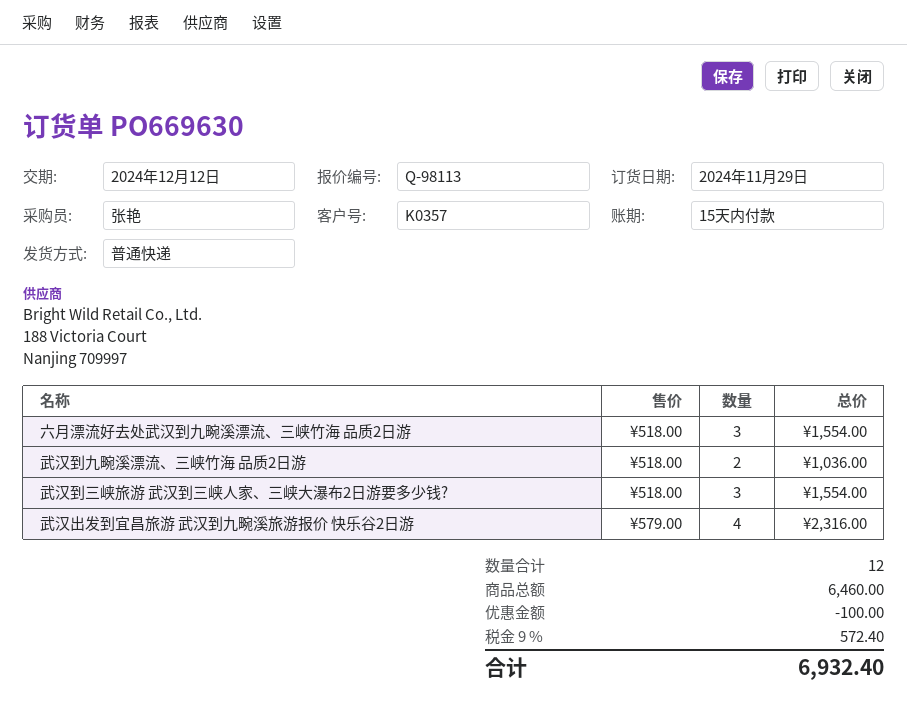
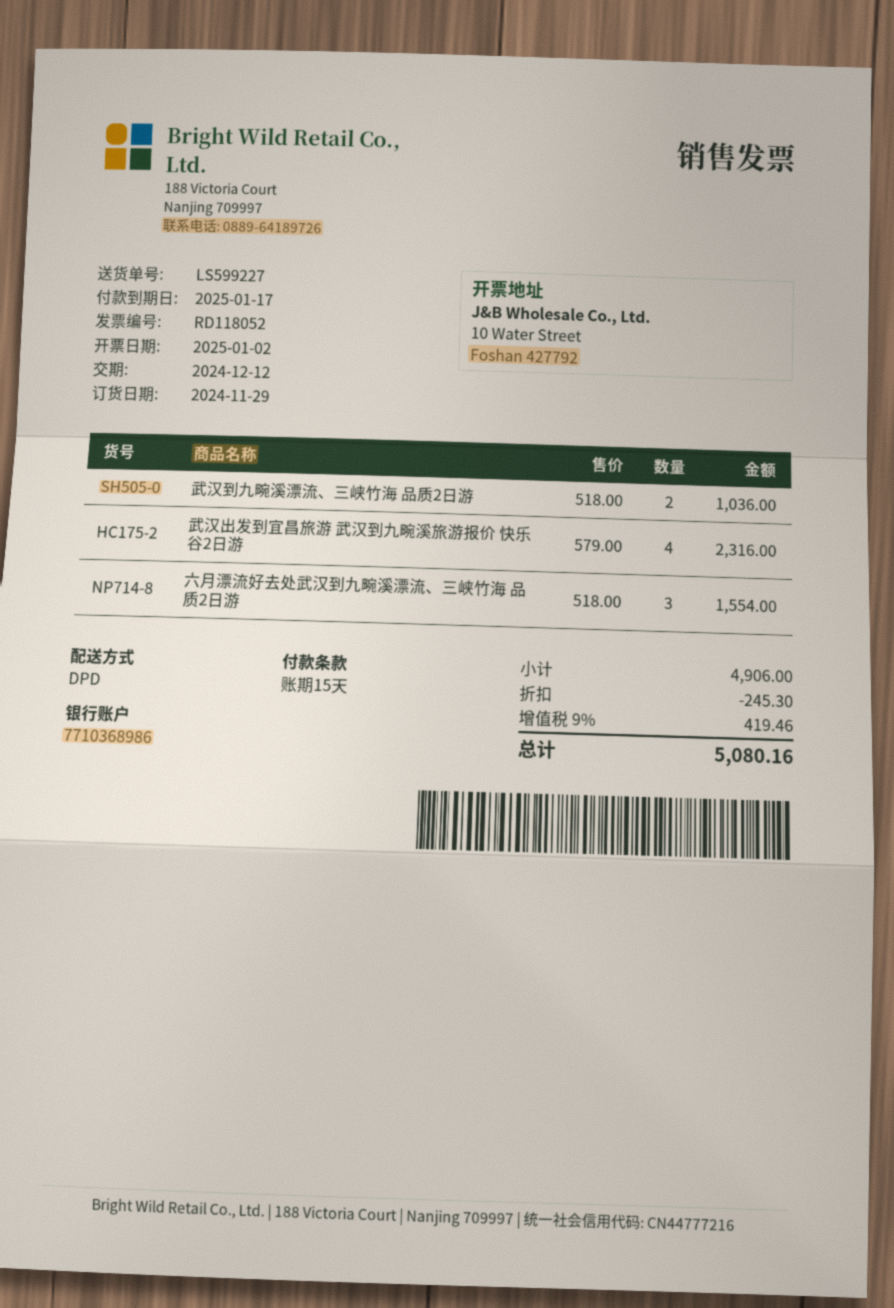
shipping method: standard -> DPD
武汉到三峡旅游 武汉到三峡人家、三峡大瀑布2日游要多少钱?: 3 x 518.00 = 1554.00 -> none
subtotal: 6460.00 -> 4906.00
discount: 100.00 -> 245.30
tax: 9% = 572.40 -> 9% = 419.46
total: 6932.40 -> 5080.16

